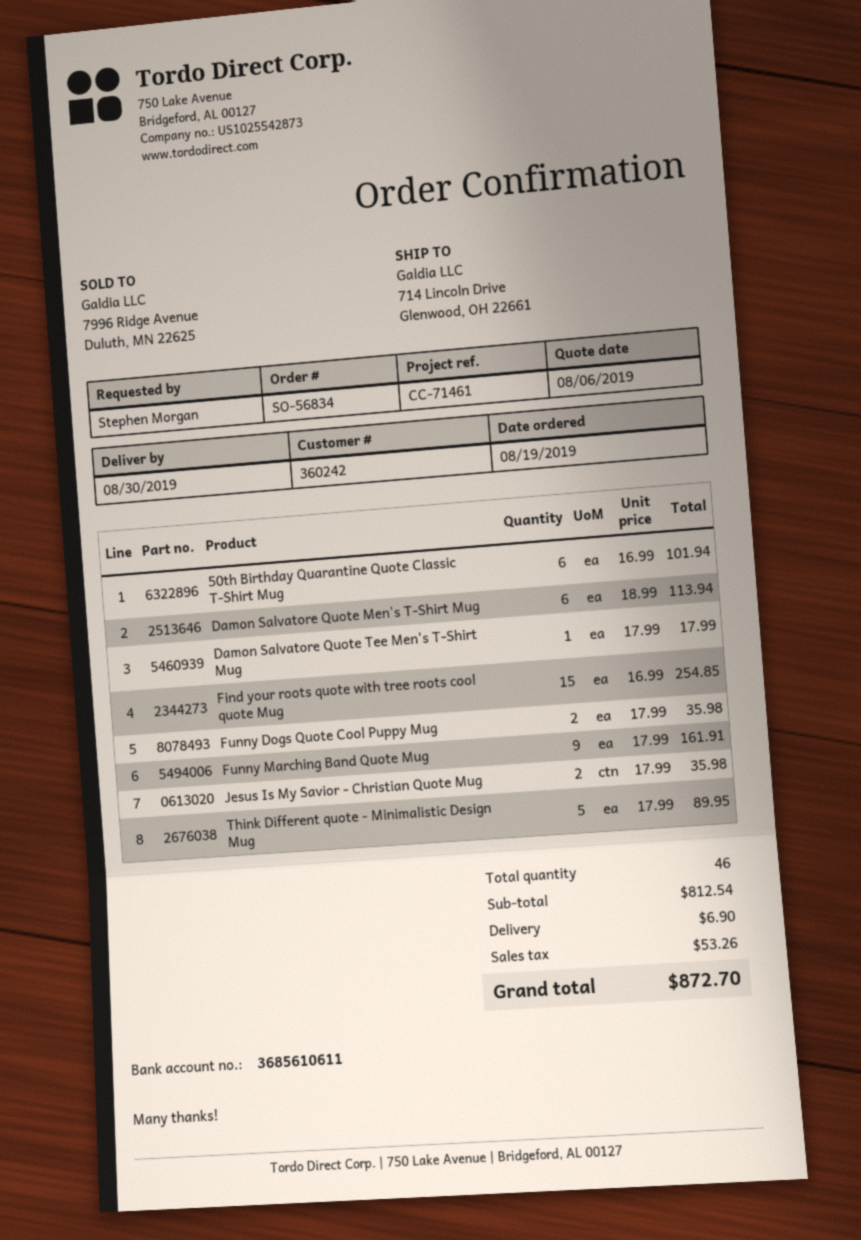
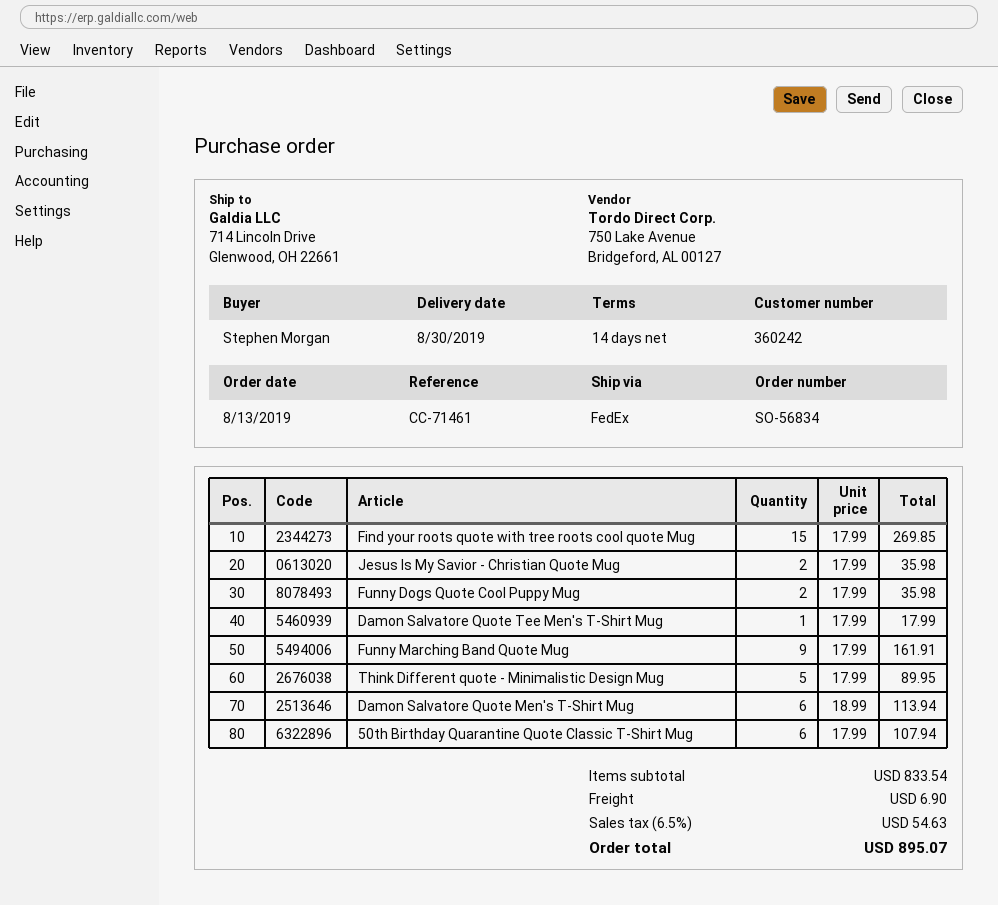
order date: 2019-08-19 -> 2019-08-13
50th Birthday Quarantine Quote Classic T-Shirt Mug: 6 x 16.99 = 101.94 -> 6 x 17.99 = 107.94
Find your roots quote with tree roots cool quote Mug: 15 x 16.99 = 254.85 -> 15 x 17.99 = 269.85
subtotal: 812.54 -> 833.54
tax: 53.26 -> 54.63
total: 872.70 -> 895.07

